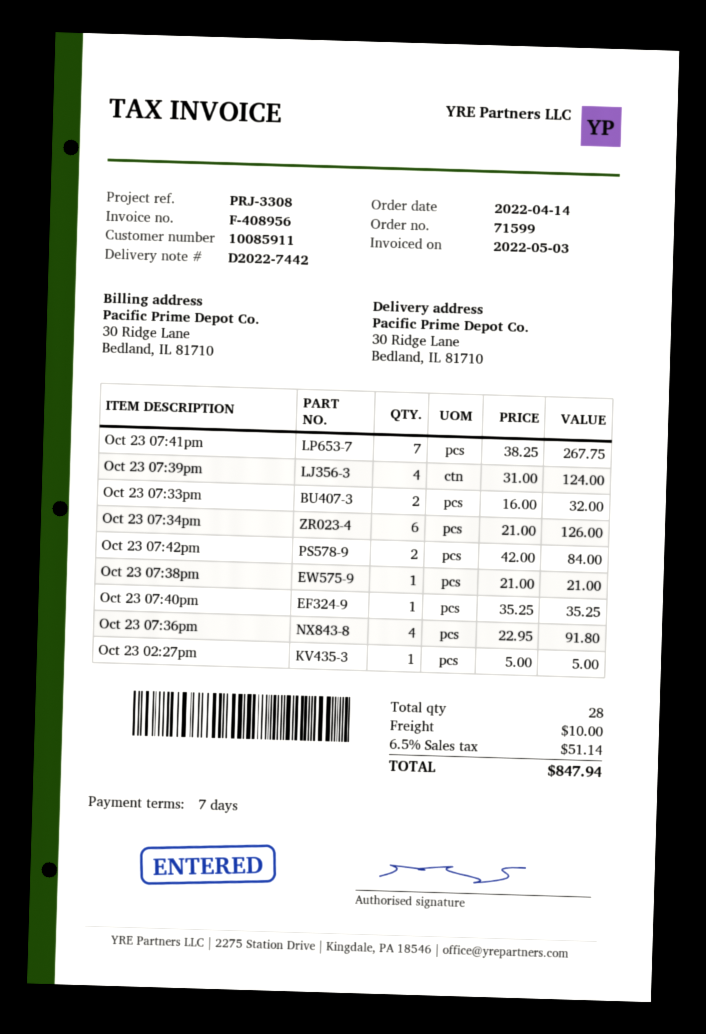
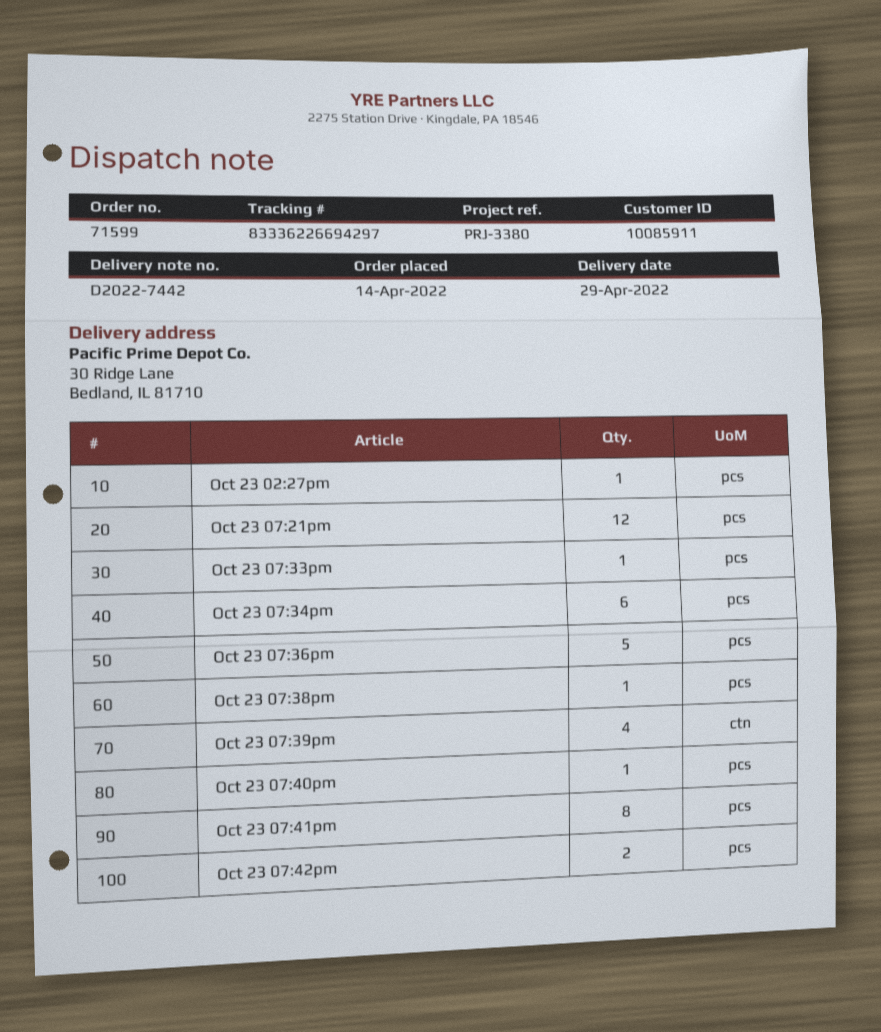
reference: PRJ-3308 -> PRJ-3380
Oct 23 07:41pm: 7 -> 8
Oct 23 07:33pm: 2 -> 1
Oct 23 07:36pm: 4 -> 5
Oct 23 07:21pm: none -> 12

